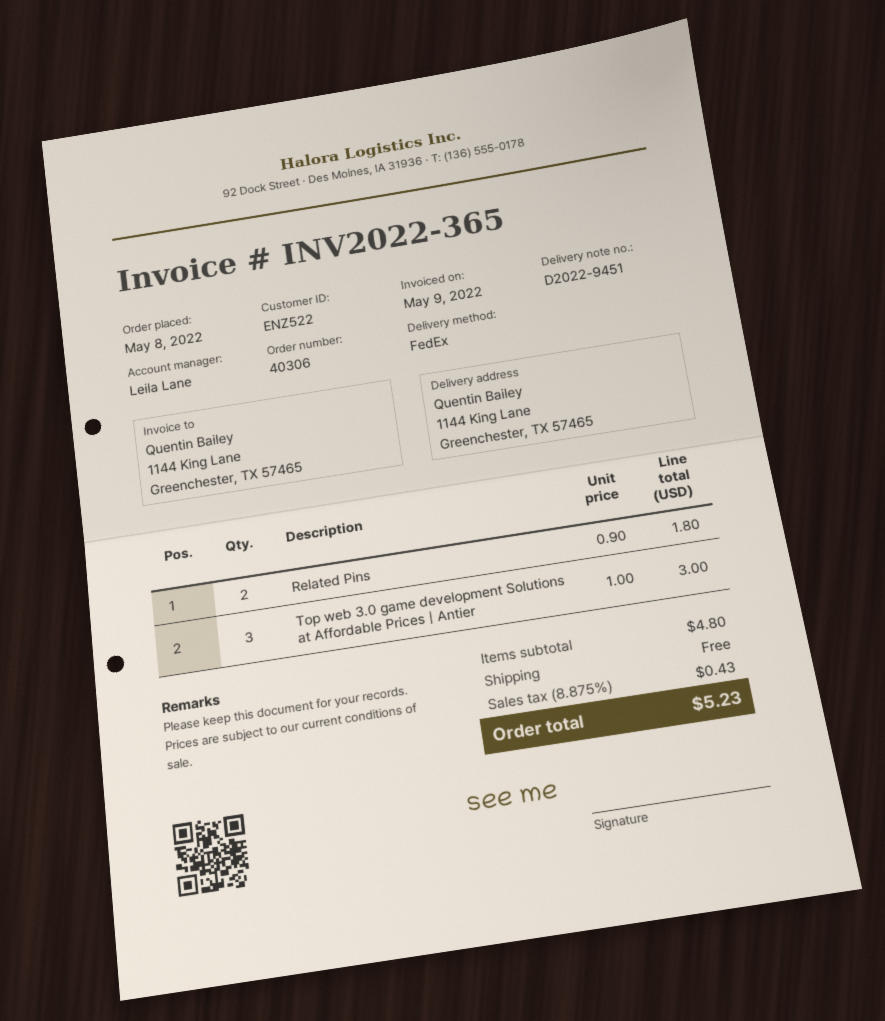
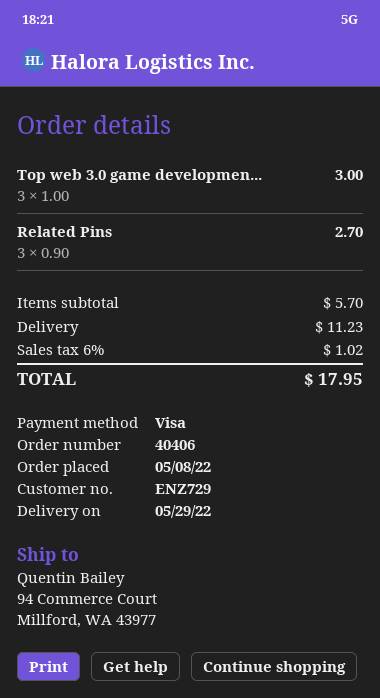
order number: 40306 -> 40406
customer number: ENZ522 -> ENZ729
ship to: 1144 King Lane, Greenchester, TX 57465 -> 94 Commerce Court, Millford, WA 43977
Related Pins: 2 x 0.90 = 1.80 -> 3 x 0.90 = 2.70
subtotal: 4.80 -> 5.70
shipping: 0.00 -> 11.23
tax: 8.875% = 0.43 -> 6% = 1.02
total: 5.23 -> 17.95

